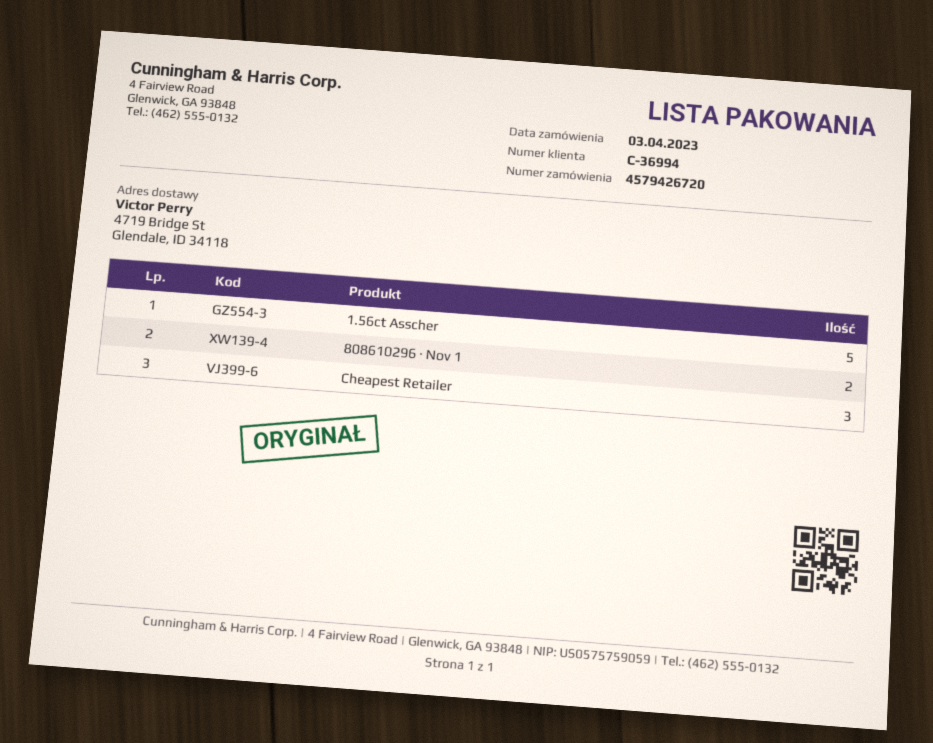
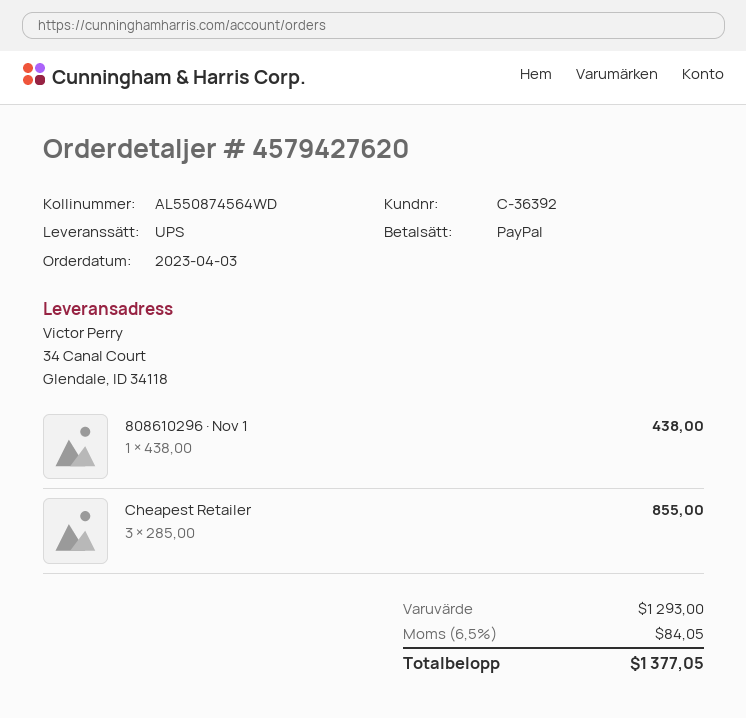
order number: 4579426720 -> 4579427620
customer number: C-36994 -> C-36392
ship to: 4719 Bridge St, Glendale, ID 34118 -> 34 Canal Court, Glendale, ID 34118
1.56ct Asscher: 5 -> none
808610296 · Nov 1: 2 -> 1

